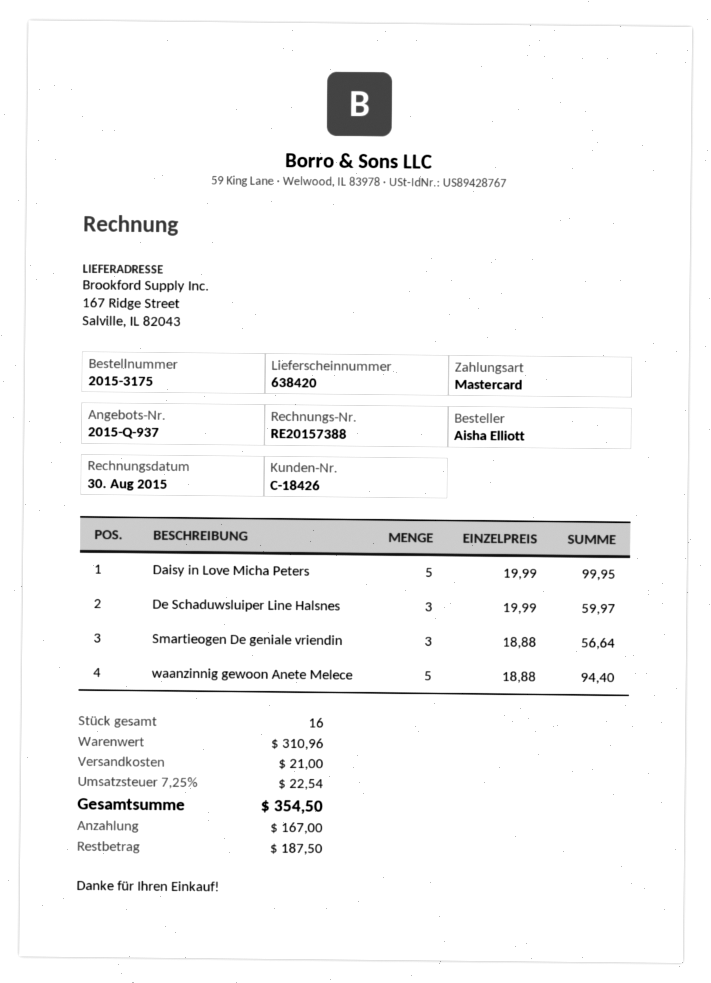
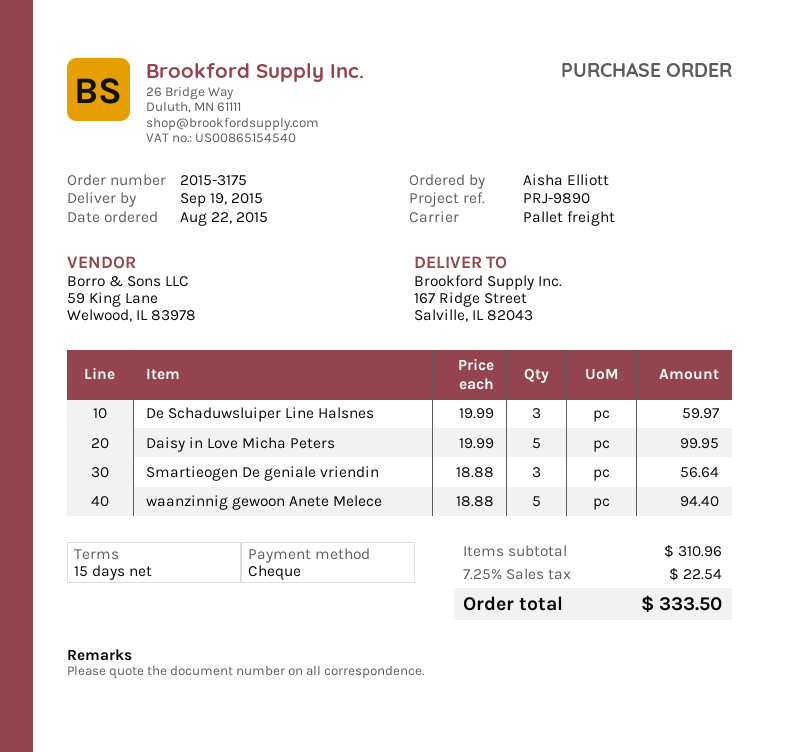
payment method: Mastercard -> cheque
shipping: 21.00 -> none
total: 354.50 -> 333.50

